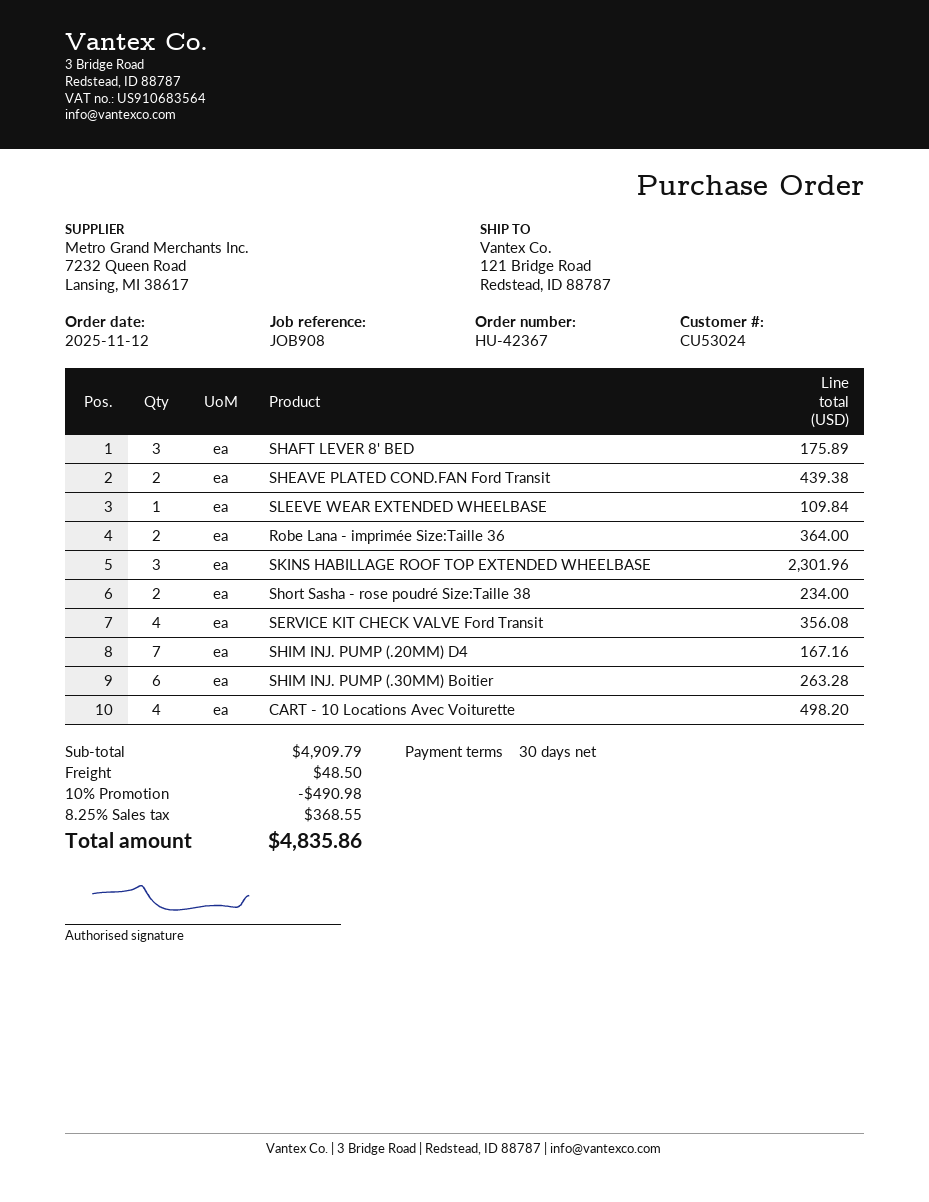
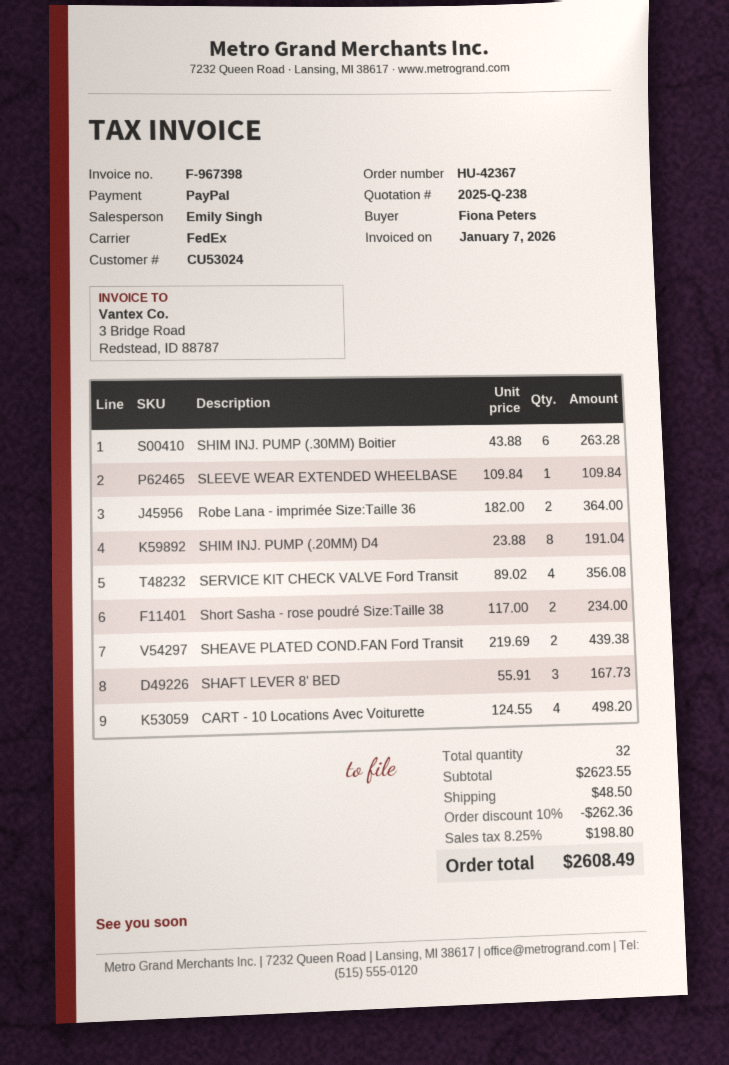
SHAFT LEVER 8' BED: 3 for 175.89 -> 3 for 167.73
SKINS HABILLAGE ROOF TOP EXTENDED WHEELBASE: 3 for 2301.96 -> none
SHIM INJ. PUMP (.20MM) D4: 7 for 167.16 -> 8 for 191.04
subtotal: 4909.79 -> 2623.55
discount: 10% = 490.98 -> 10% = 262.36
tax: 8.25% = 368.55 -> 8.25% = 198.80
total: 4835.86 -> 2608.49

